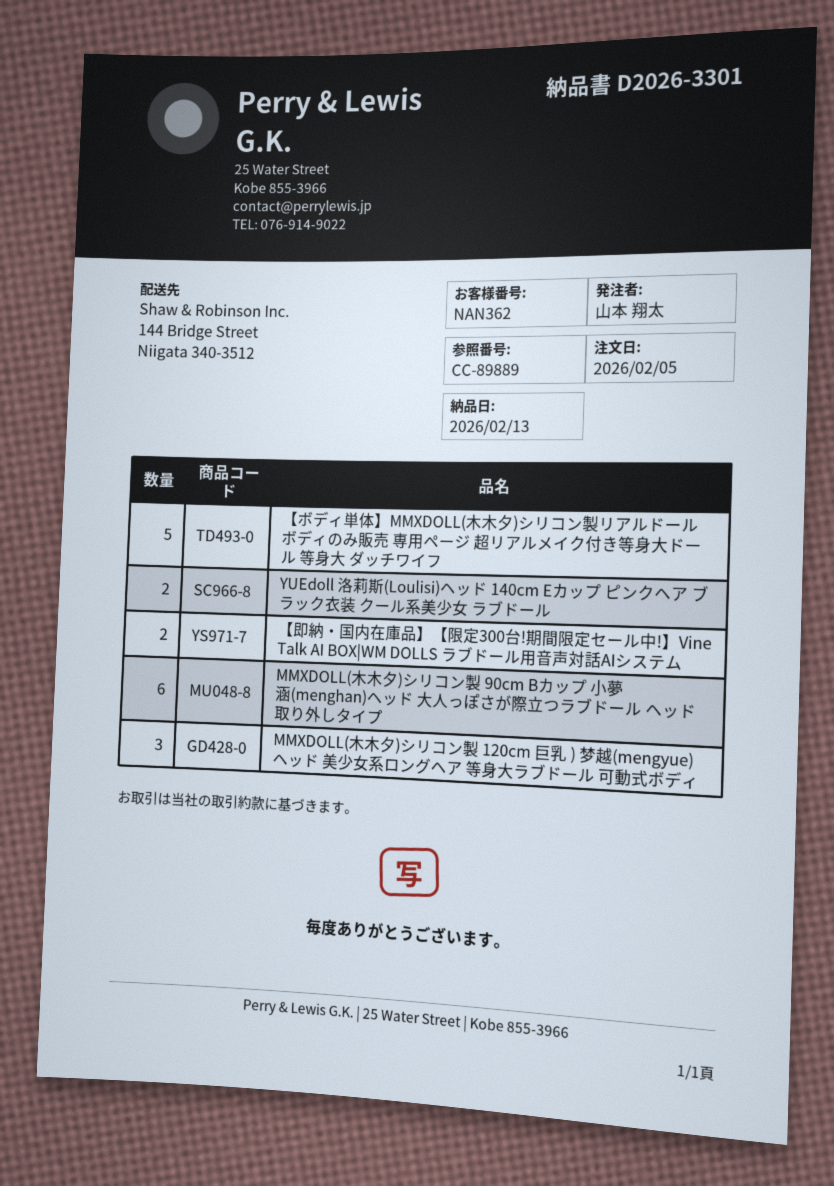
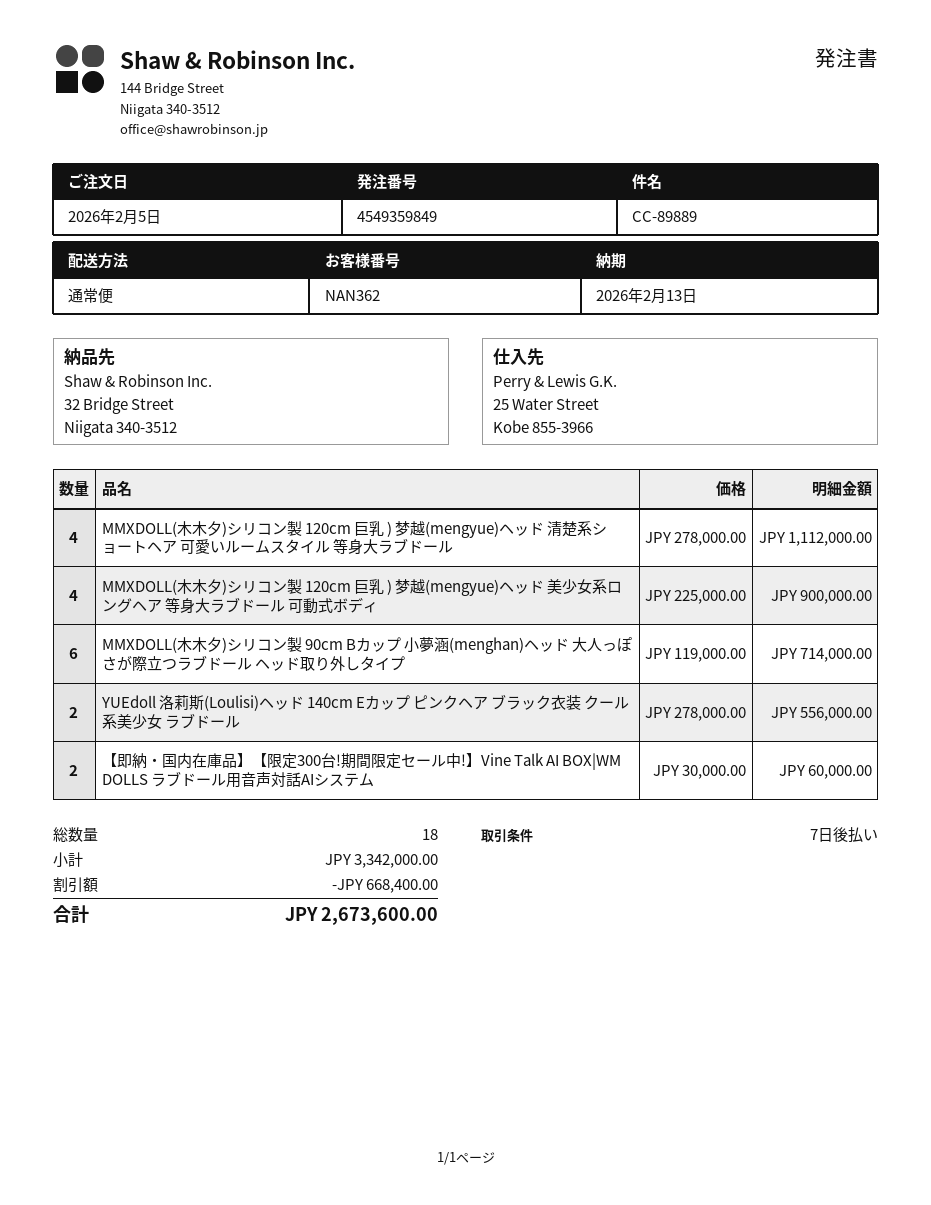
ship to: 144 Bridge Street, Niigata 340-3512 -> 32 Bridge Street, Niigata 340-3512
【ボディ単体】MMXDOLL(木木夕)シリコン製リアルドール ボディのみ販売 専用ページ 超リアルメイク付き等身大ドール 等身大 ダッチワイフ: 5 -> none
MMXDOLL(木木夕)シリコン製 120cm 巨乳 ) 梦越(mengyue)ヘッド 美少女系ロングヘア 等身大ラブドール 可動式ボディ: 3 -> 4
MMXDOLL(木木夕)シリコン製 120cm 巨乳 ) 梦越(mengyue)ヘッド 清楚系ショートヘア 可愛いルームスタイル 等身大ラブドール: none -> 4

